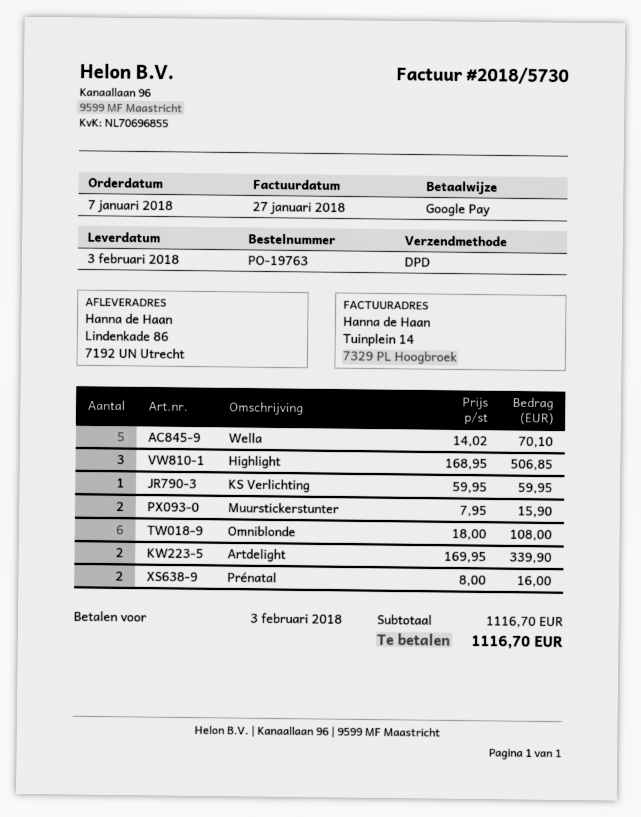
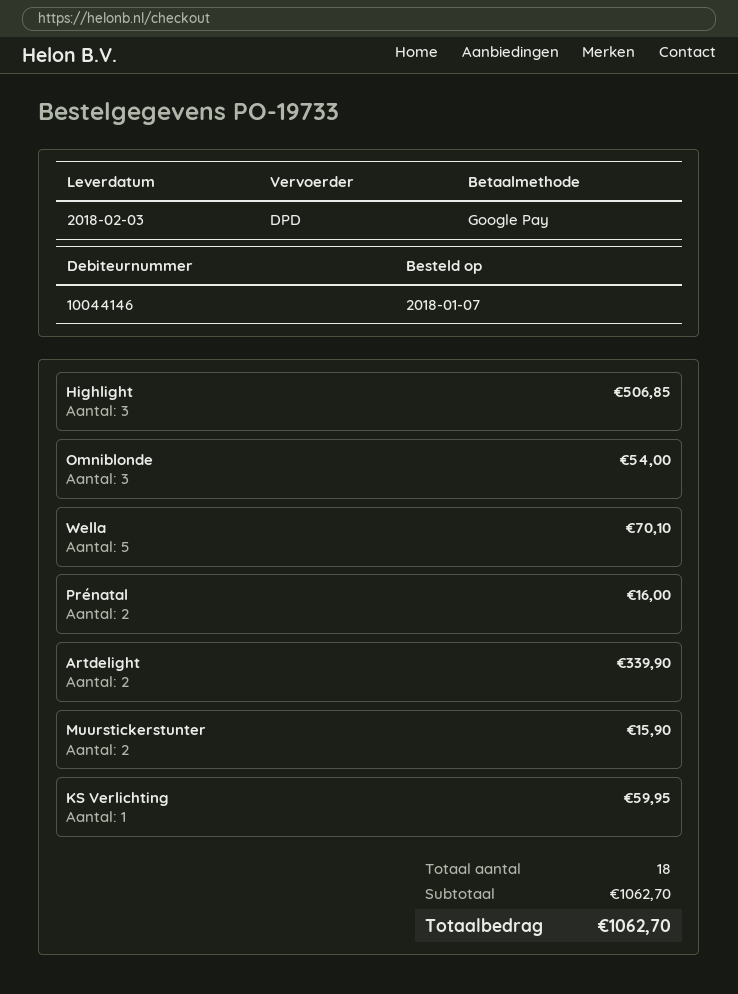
order number: PO-19763 -> PO-19733
Omniblonde: 6 for 108.00 -> 3 for 54.00
subtotal: 1116.70 -> 1062.70
total: 1116.70 -> 1062.70

